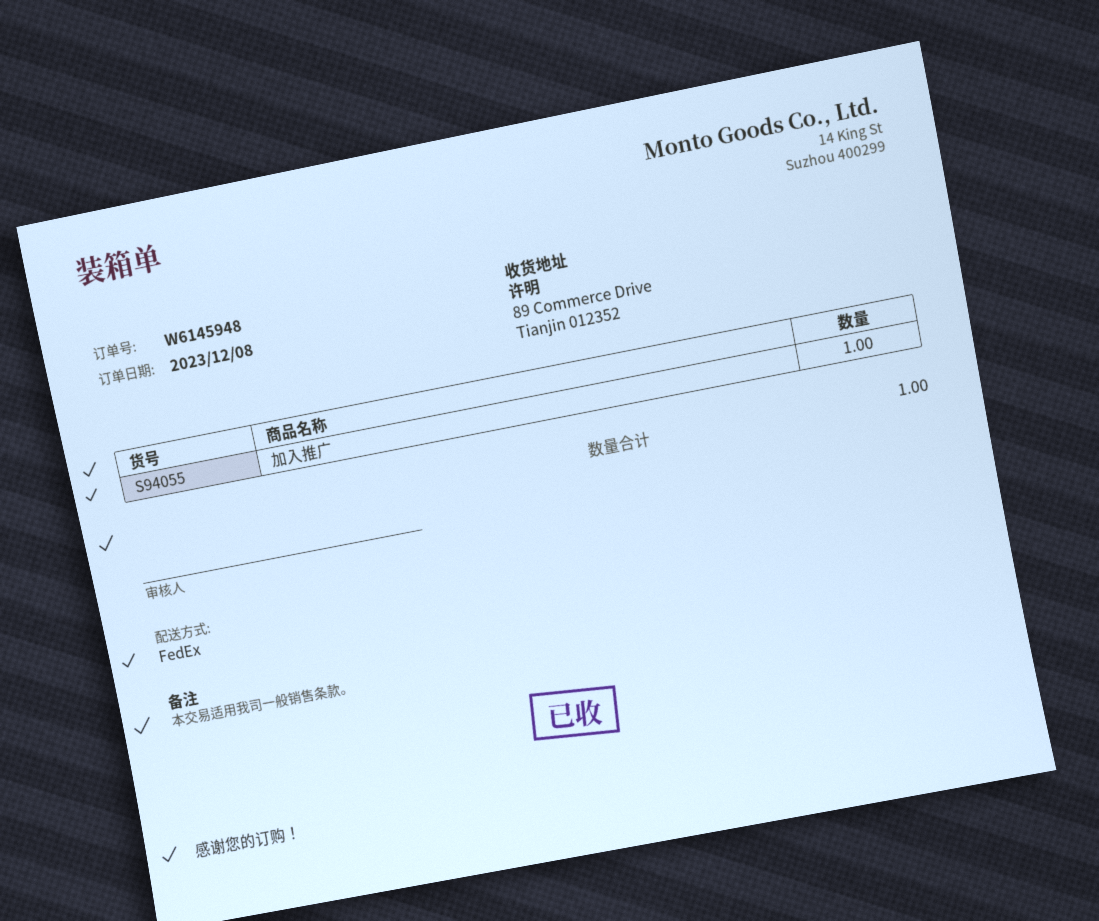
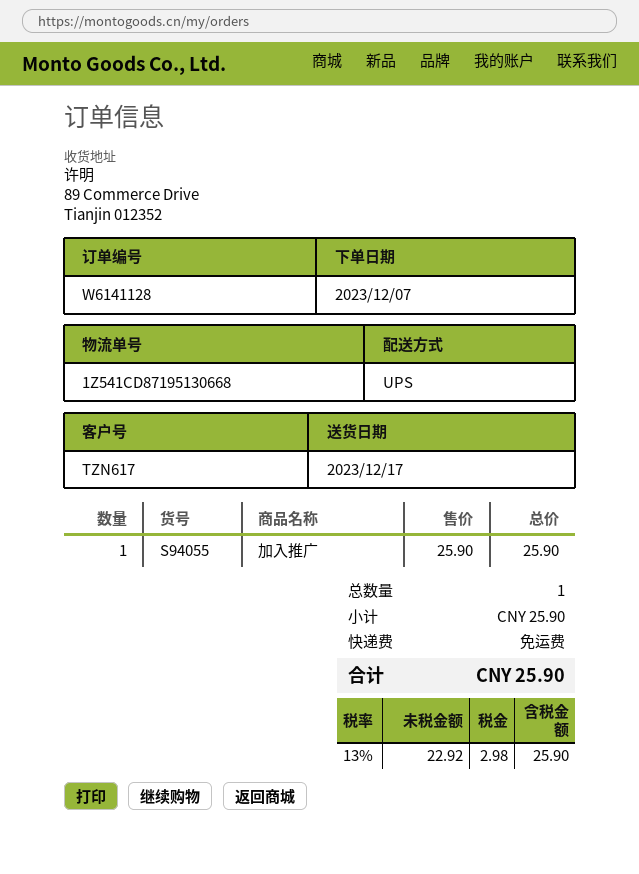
order number: W6145948 -> W6141128
order date: 2023-12-08 -> 2023-12-07
shipping method: FedEx -> UPS

